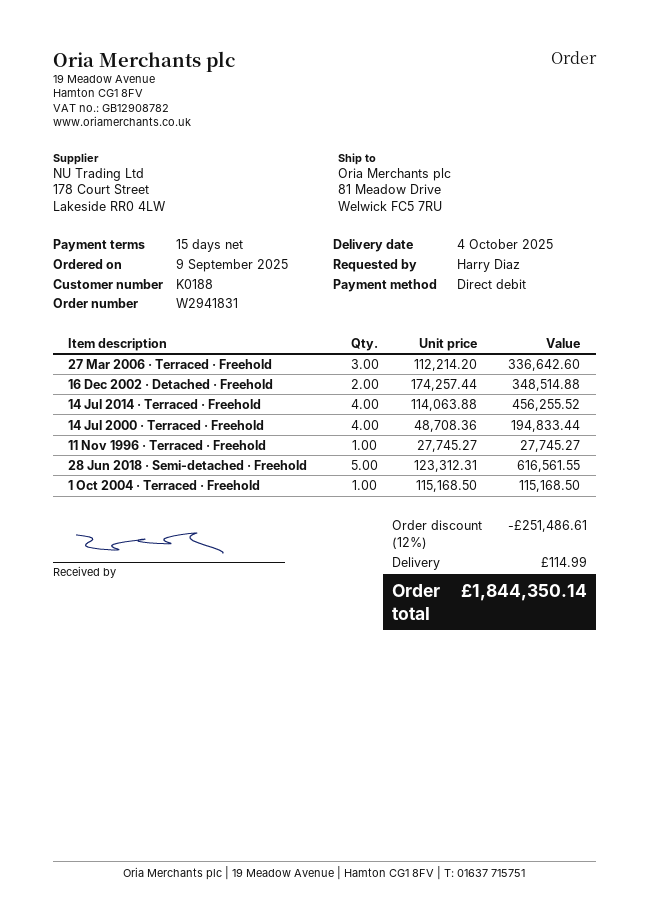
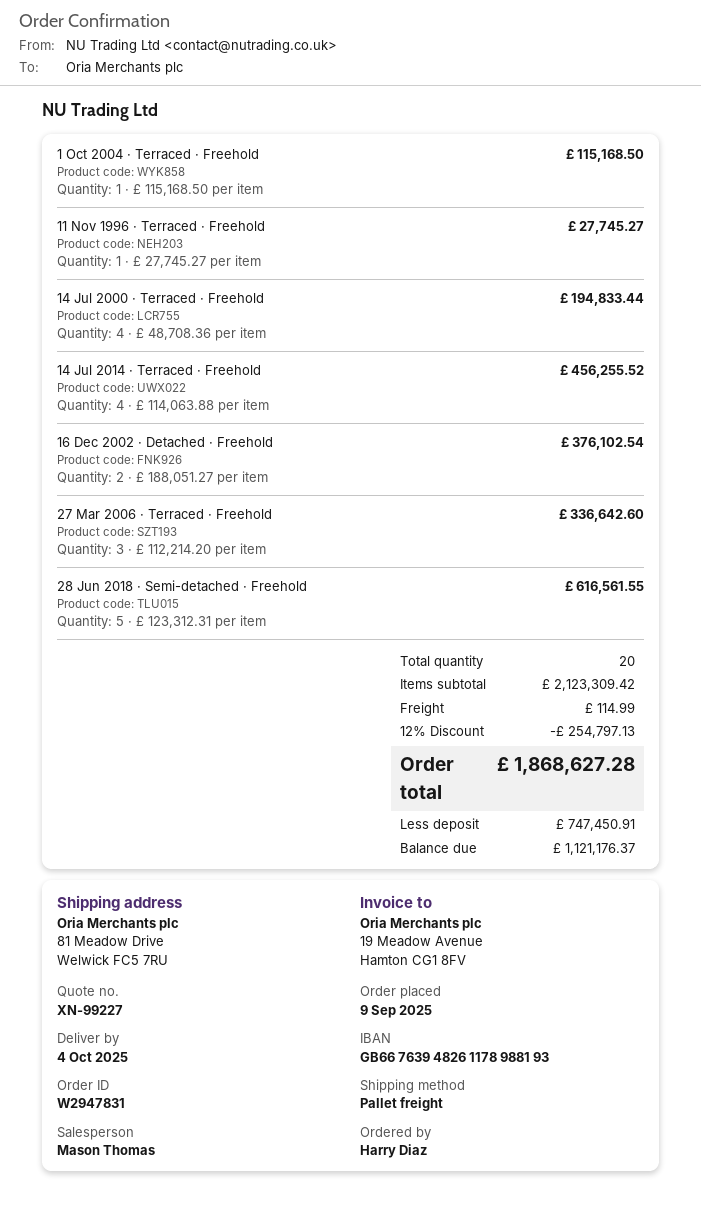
order number: W2941831 -> W2947831
16 Dec 2002 · Detached · Freehold: 2 x 174257.44 = 348514.88 -> 2 x 188051.27 = 376102.54
discount: 12% = 251486.61 -> 12% = 254797.13
total: 1844350.14 -> 1868627.28

